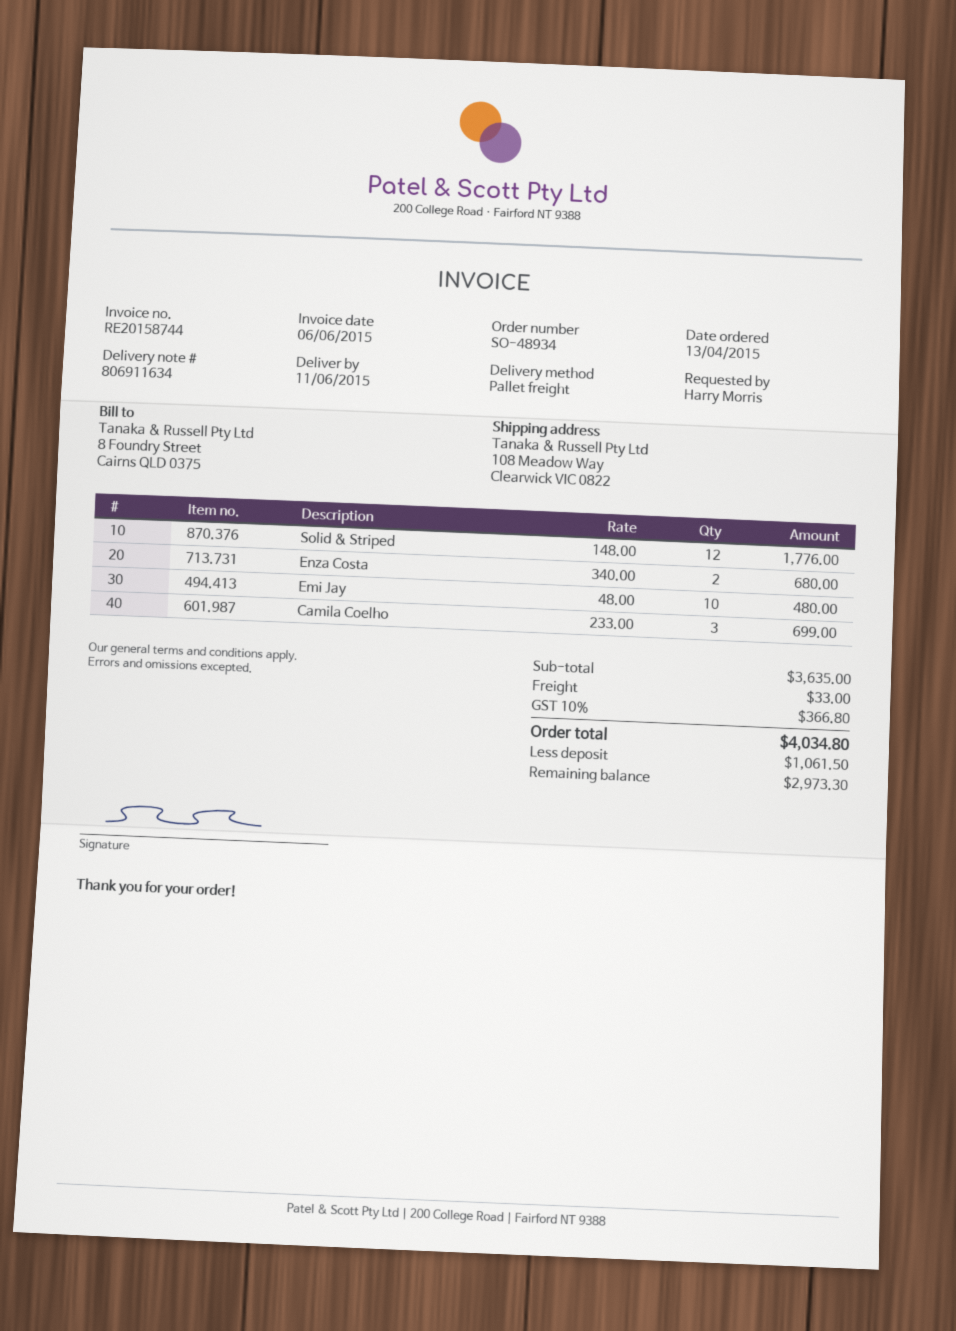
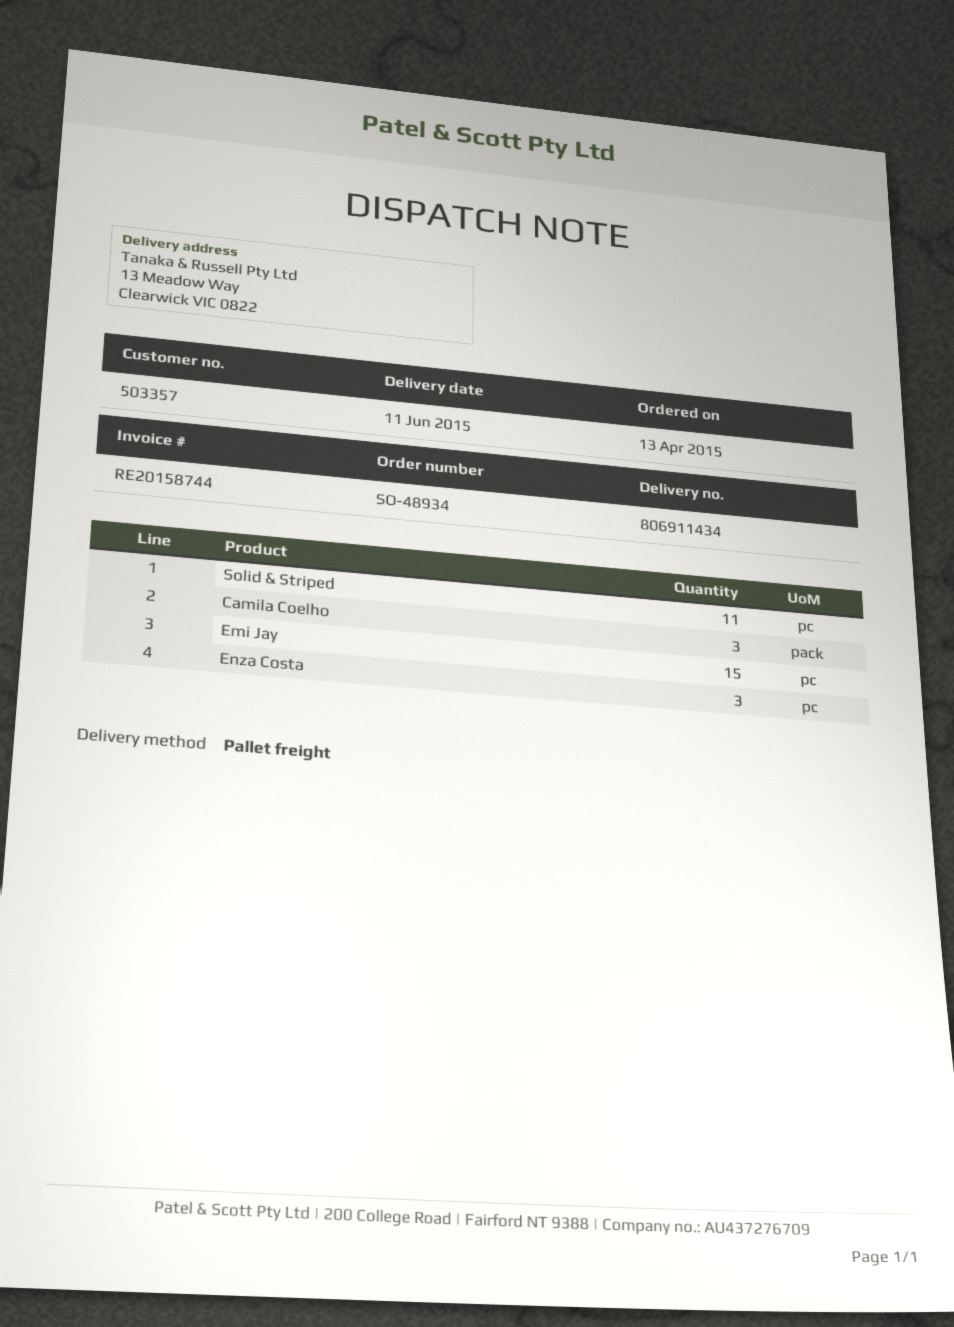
delivery note number: 806911634 -> 806911434
ship to: 108 Meadow Way, Clearwick VIC 0822 -> 13 Meadow Way, Clearwick VIC 0822
Solid & Striped: 12 -> 11
Enza Costa: 2 -> 3
Emi Jay: 10 -> 15

